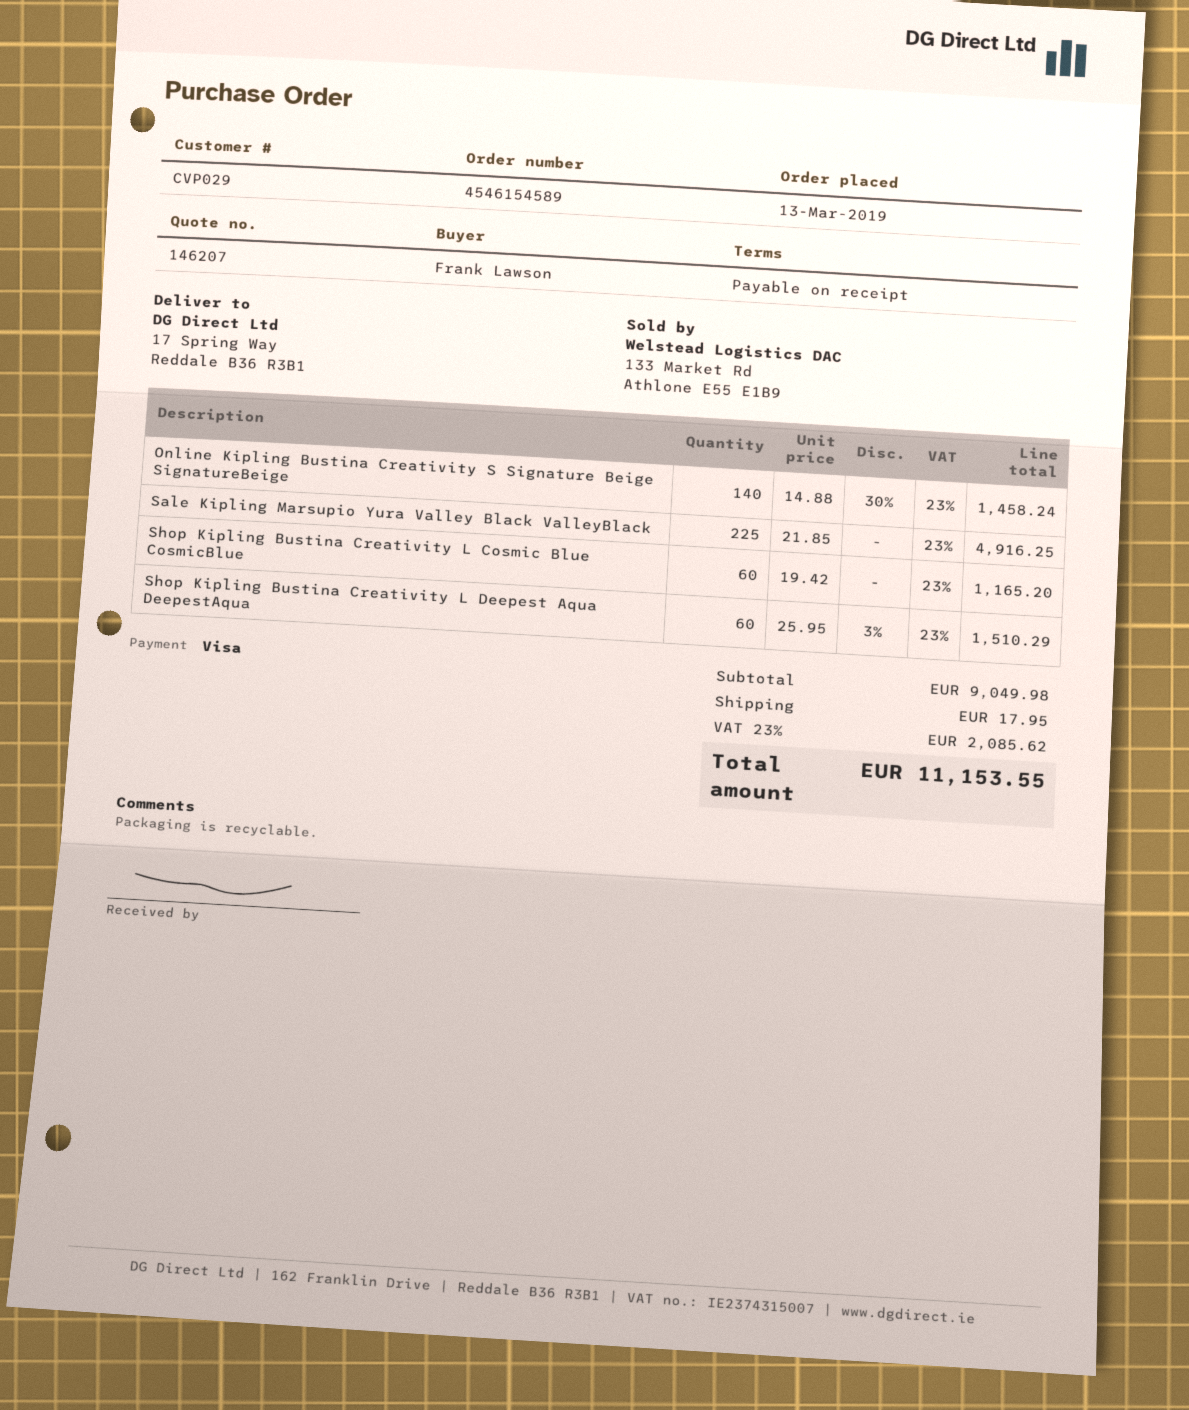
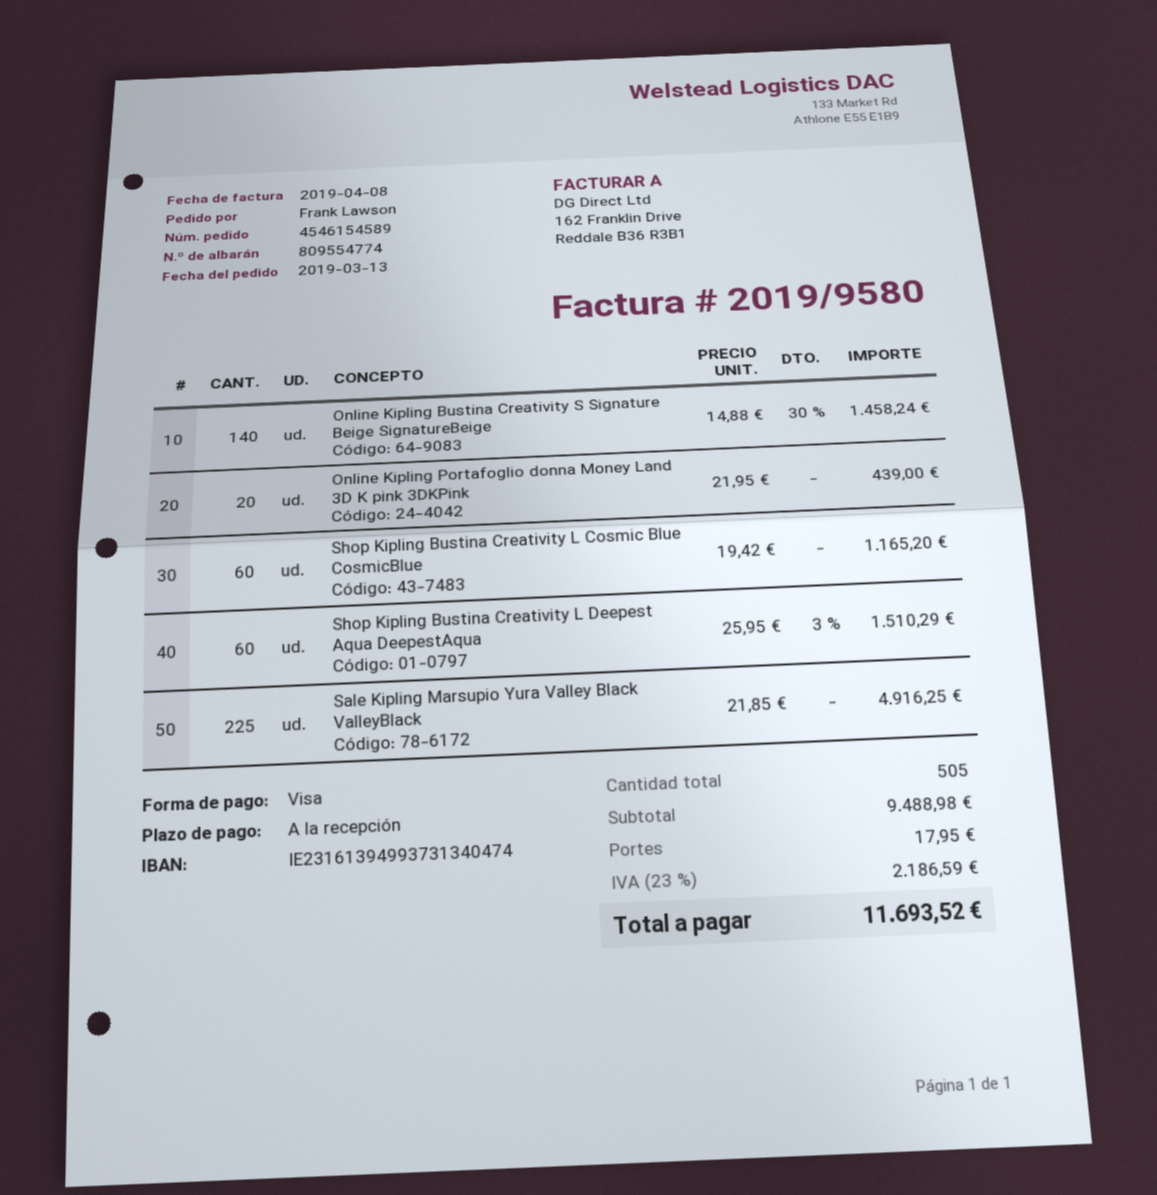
Online Kipling Portafoglio donna Money Land 3D K pink 3DKPink: none -> 20 x 21.95 = 439.00
subtotal: 9049.98 -> 9488.98
tax: 23% = 2085.62 -> 23% = 2186.59
total: 11153.55 -> 11693.52

